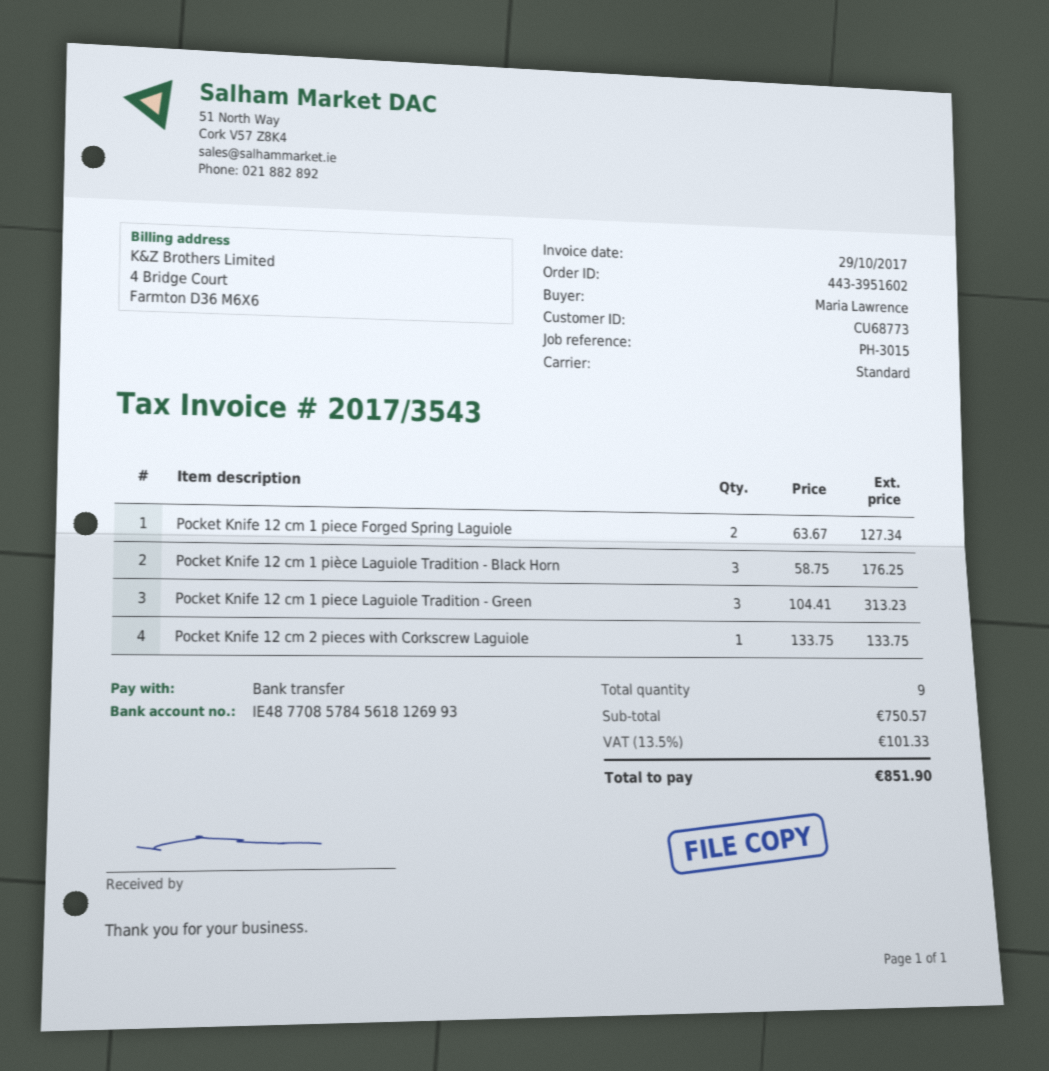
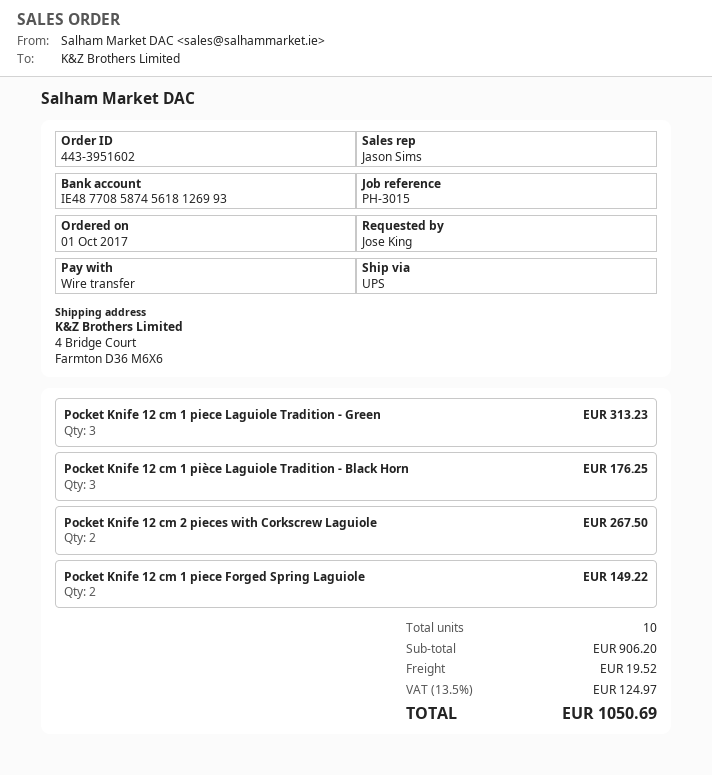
ordered by: Maria Lawrence -> Jose King
bank account: IE48770857845618126993 -> IE48770858745618126993
shipping method: standard -> UPS
Pocket Knife 12 cm 1 piece Forged Spring Laguiole: 2 for 127.34 -> 2 for 149.22
Pocket Knife 12 cm 2 pieces with Corkscrew Laguiole: 1 for 133.75 -> 2 for 267.50
total quantity: 9 -> 10
subtotal: 750.57 -> 906.20
shipping: none -> 19.52
tax: 13.5% = 101.33 -> 13.5% = 124.97
total: 851.90 -> 1050.69

